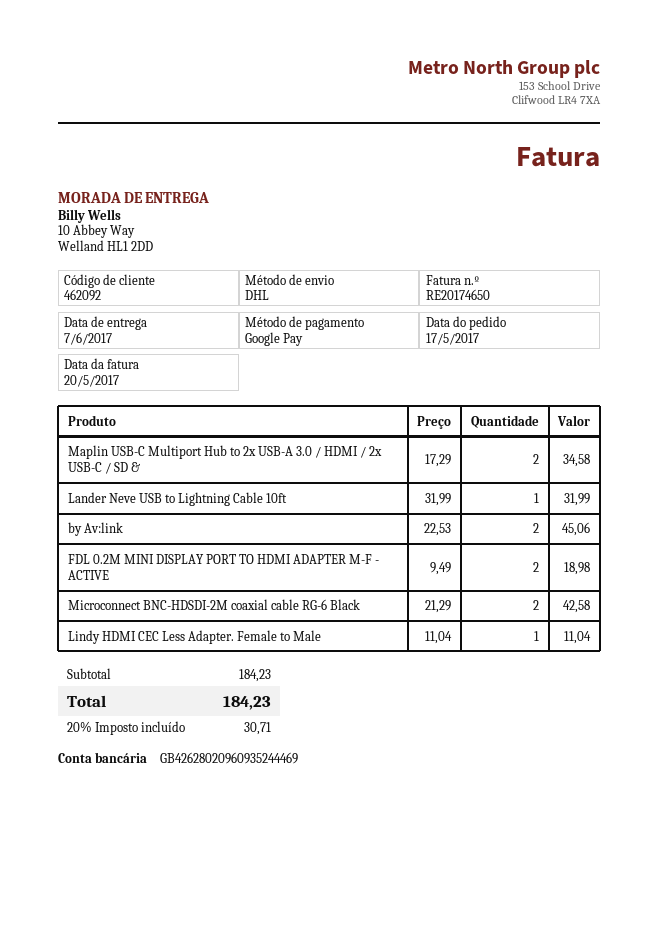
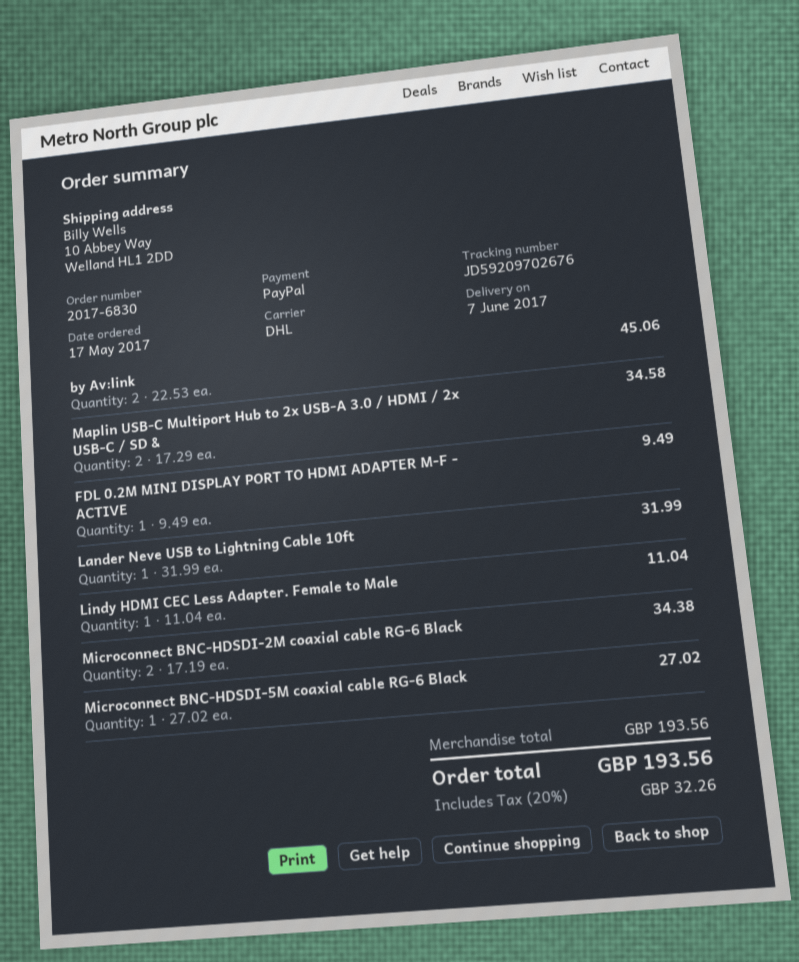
payment method: Google Pay -> PayPal
FDL 0.2M MINI DISPLAY PORT TO HDMI ADAPTER M-F - ACTIVE: 2 x 9.49 = 18.98 -> 1 x 9.49 = 9.49
Microconnect BNC-HDSDI-2M coaxial cable RG-6 Black: 2 x 21.29 = 42.58 -> 2 x 17.19 = 34.38
Microconnect BNC-HDSDI-5M coaxial cable RG-6 Black: none -> 1 x 27.02 = 27.02
subtotal: 184.23 -> 193.56
tax: 20% = 30.71 -> 20% = 32.26
total: 184.23 -> 193.56

